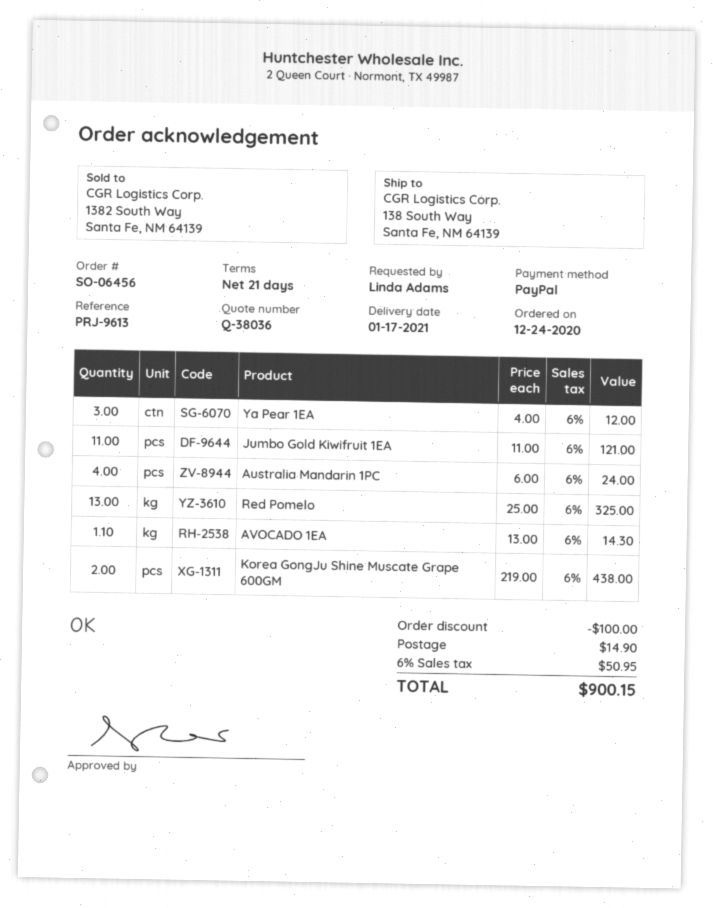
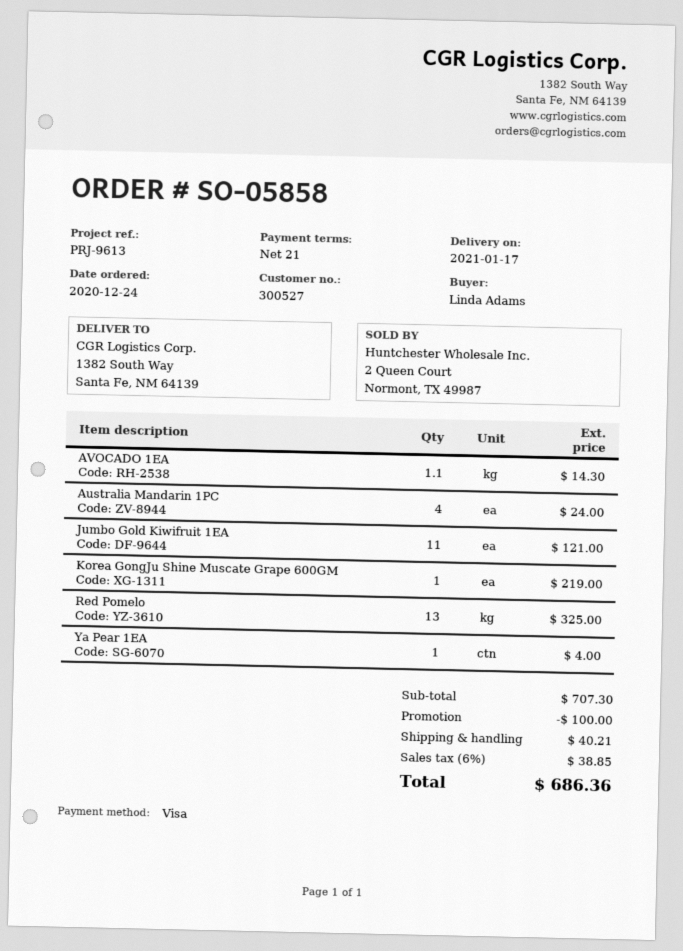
order number: SO-06456 -> SO-05858
payment method: PayPal -> Visa
ship to: 138 South Way, Santa Fe, NM 64139 -> 1382 South Way, Santa Fe, NM 64139
Ya Pear 1EA: 3 for 12.00 -> 1 for 4.00
Korea GongJu Shine Muscate Grape 600GM: 2 for 438.00 -> 1 for 219.00
shipping: 14.90 -> 40.21
tax: 6% = 50.95 -> 6% = 38.85
total: 900.15 -> 686.36

